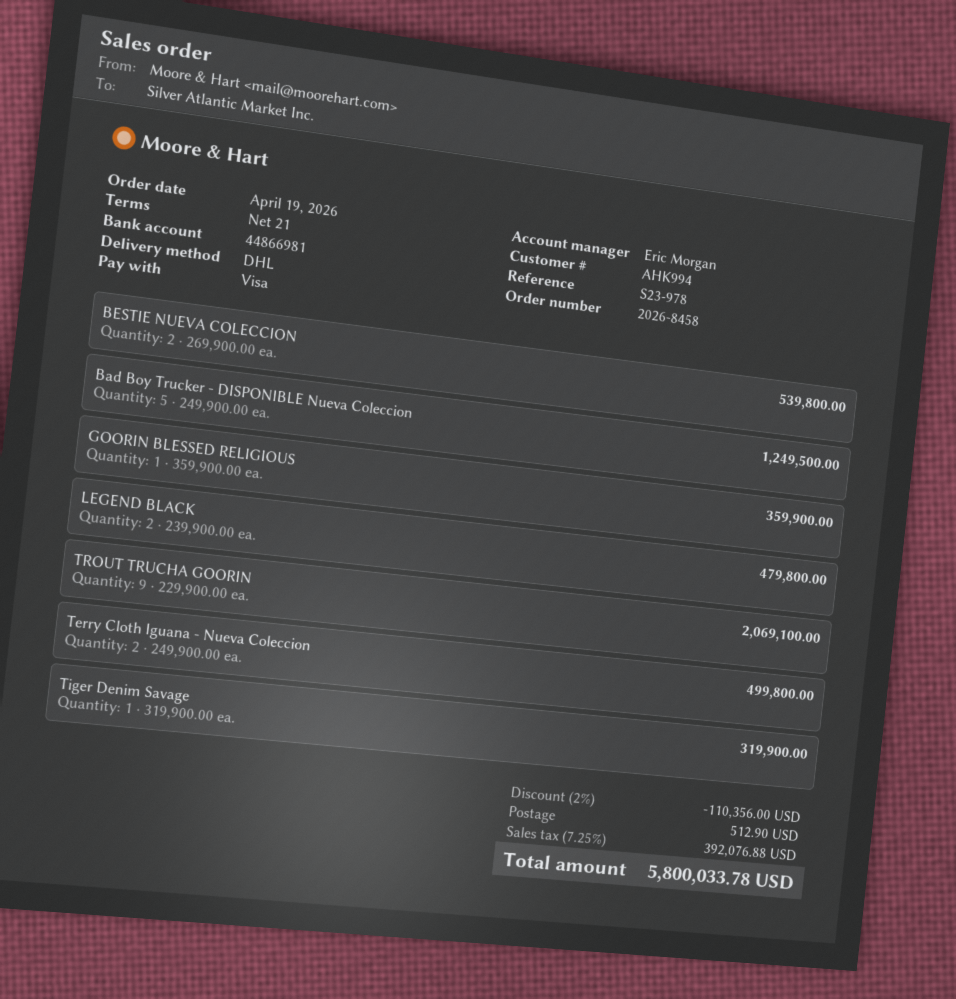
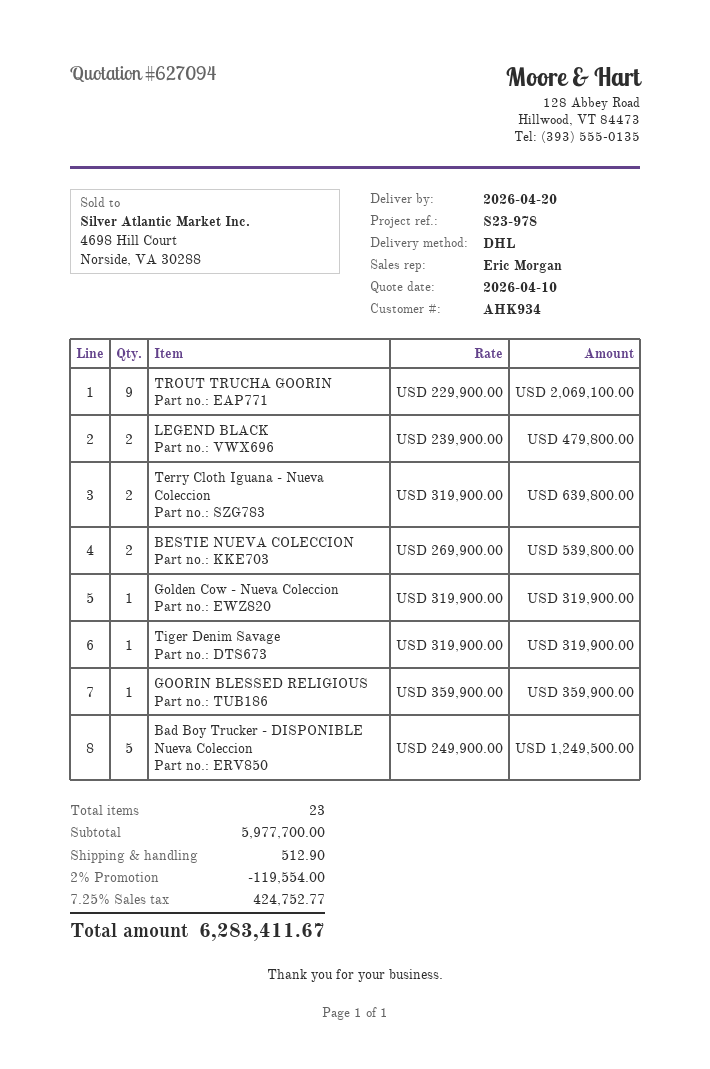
customer number: AHK994 -> AHK934
Terry Cloth Iguana - Nueva Coleccion: 2 x 249900.00 = 499800.00 -> 2 x 319900.00 = 639800.00
Golden Cow - Nueva Coleccion: none -> 1 x 319900.00 = 319900.00
discount: 2% = 110356.00 -> 2% = 119554.00
tax: 7.25% = 392076.88 -> 7.25% = 424752.77
total: 5800033.78 -> 6283411.67

